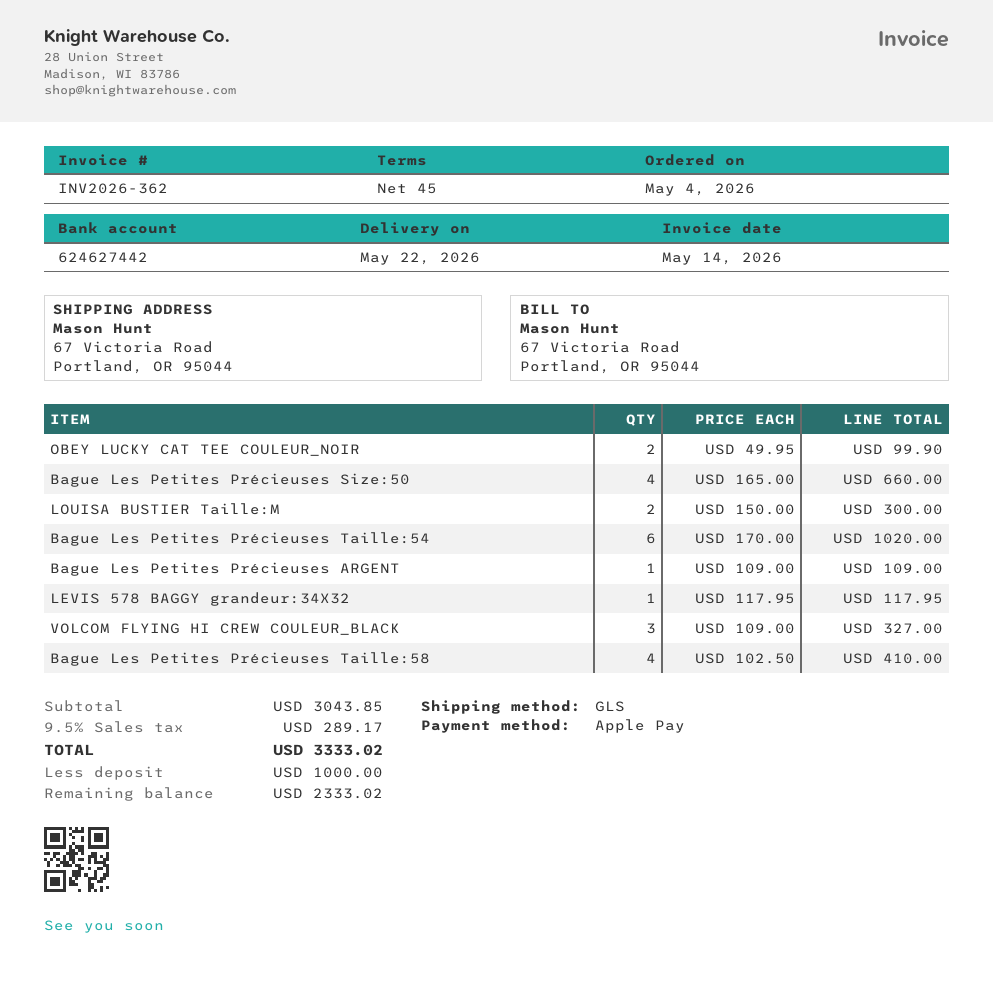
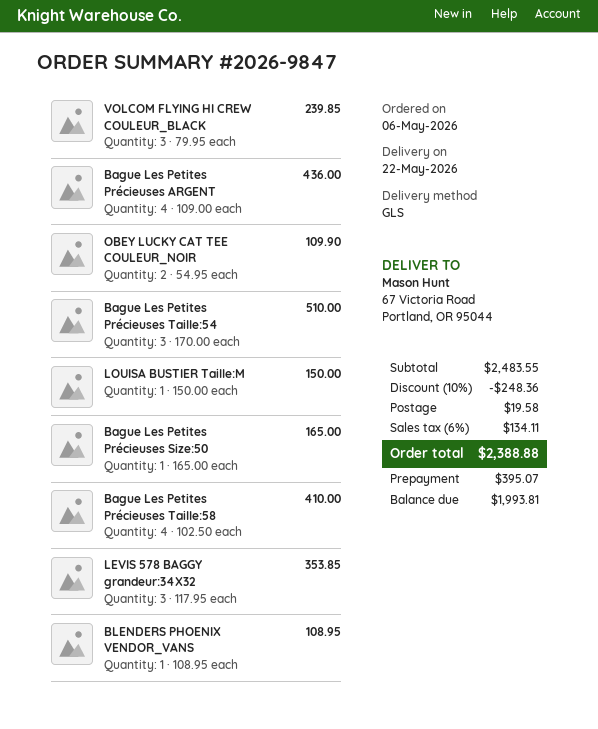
order date: 2026-05-04 -> 2026-05-06
OBEY LUCKY CAT TEE COULEUR_NOIR: 2 x 49.95 = 99.90 -> 2 x 54.95 = 109.90
Bague Les Petites Précieuses Size:50: 4 x 165.00 = 660.00 -> 1 x 165.00 = 165.00
LOUISA BUSTIER Taille:M: 2 x 150.00 = 300.00 -> 1 x 150.00 = 150.00
Bague Les Petites Précieuses Taille:54: 6 x 170.00 = 1020.00 -> 3 x 170.00 = 510.00
Bague Les Petites Précieuses ARGENT: 1 x 109.00 = 109.00 -> 4 x 109.00 = 436.00
LEVIS 578 BAGGY grandeur:34X32: 1 x 117.95 = 117.95 -> 3 x 117.95 = 353.85
VOLCOM FLYING HI CREW COULEUR_BLACK: 3 x 109.00 = 327.00 -> 3 x 79.95 = 239.85
BLENDERS PHOENIX VENDOR_VANS: none -> 1 x 108.95 = 108.95
subtotal: 3043.85 -> 2483.55
discount: none -> 10% = 248.36
shipping: none -> 19.58
tax: 9.5% = 289.17 -> 6% = 134.11
total: 3333.02 -> 2388.88
deposit: 1000.00 -> 395.07
balance: 2333.02 -> 1993.81

